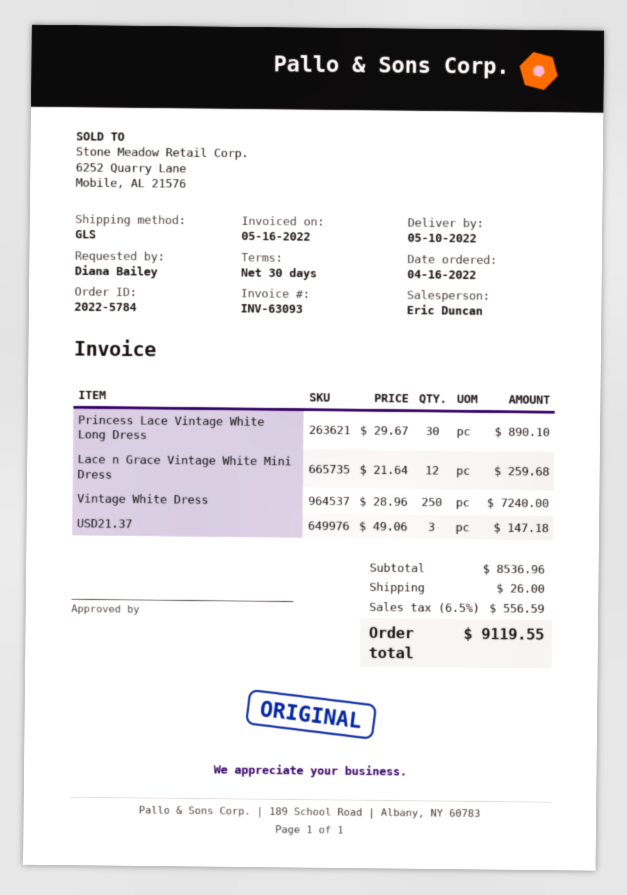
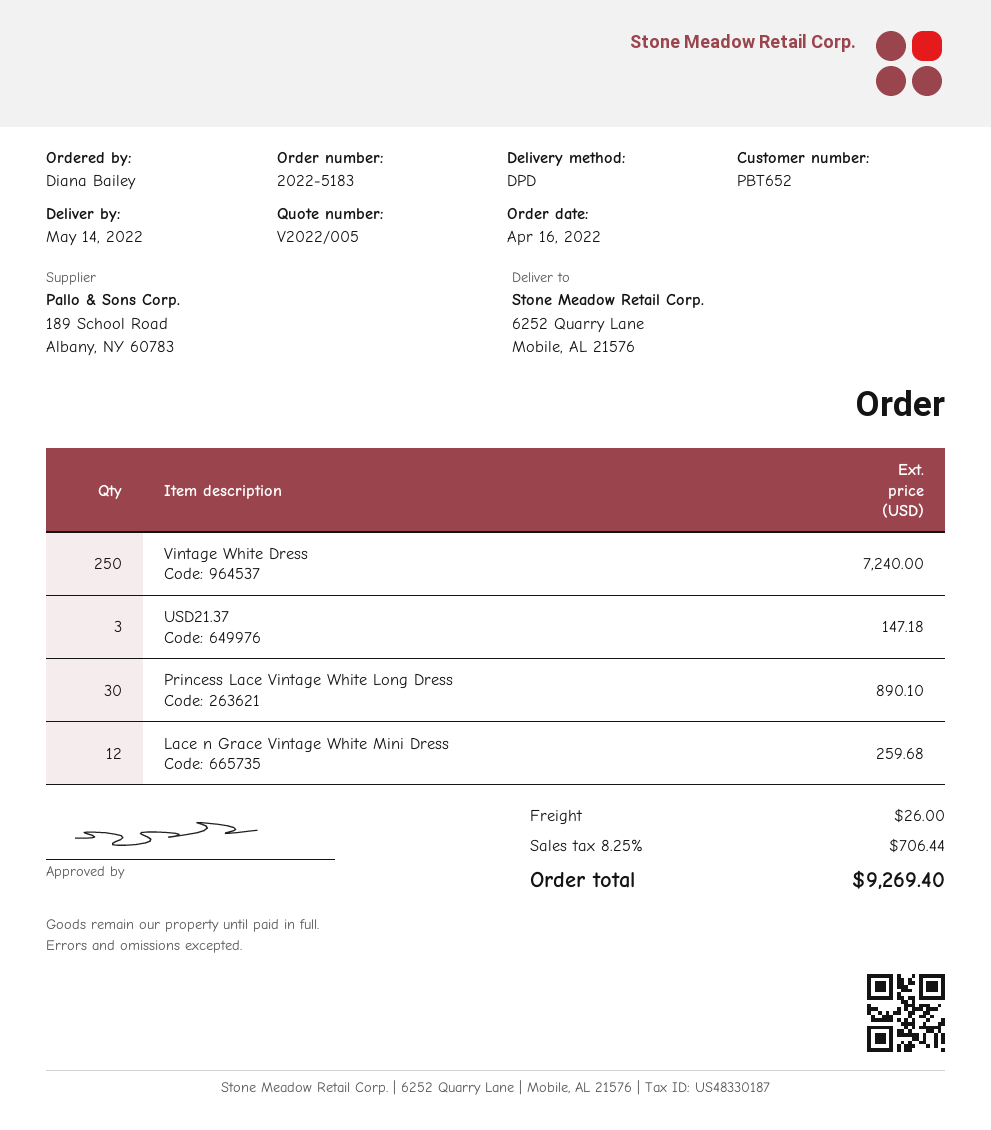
order number: 2022-5784 -> 2022-5183
delivery date: 2022-05-10 -> 2022-05-14
shipping method: GLS -> DPD
tax: 6.5% = 556.59 -> 8.25% = 706.44
total: 9119.55 -> 9269.40

